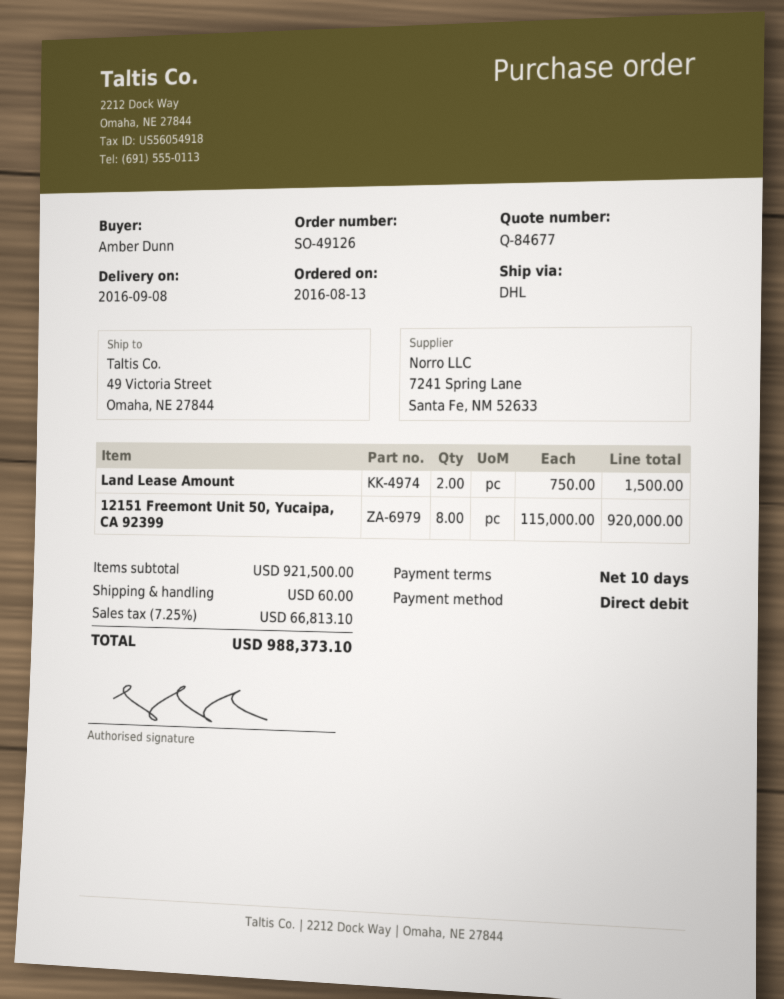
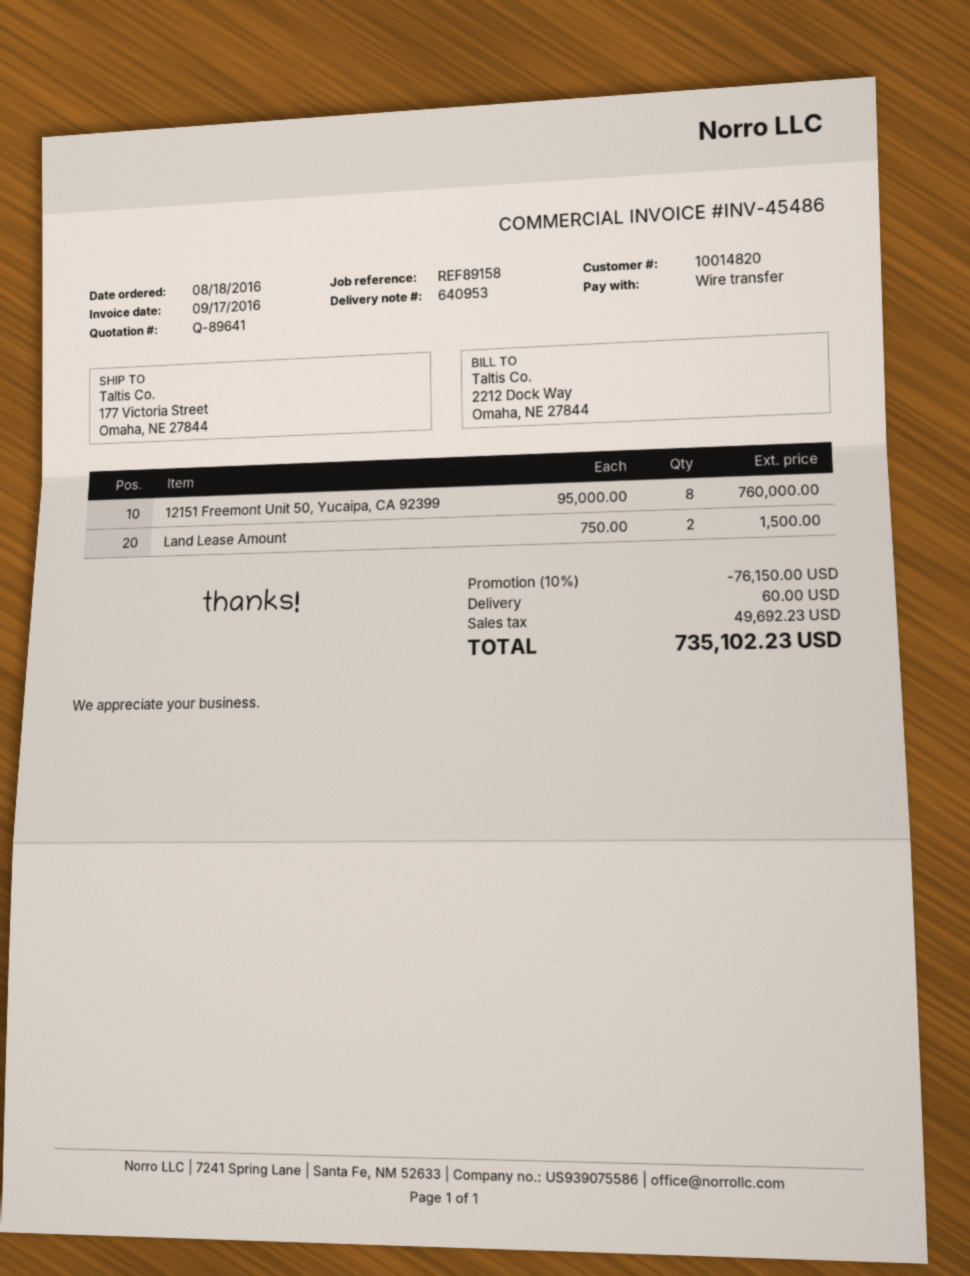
quote number: Q-84677 -> Q-89641
order date: 2016-08-13 -> 2016-08-18
payment method: direct debit -> bank transfer
ship to: 49 Victoria Street, Omaha, NE 27844 -> 177 Victoria Street, Omaha, NE 27844
12151 Freemont Unit 50, Yucaipa, CA 92399: 8 x 115000.00 = 920000.00 -> 8 x 95000.00 = 760000.00
discount: none -> 10% = 76150.00
tax: 66813.10 -> 49692.23
total: 988373.10 -> 735102.23

